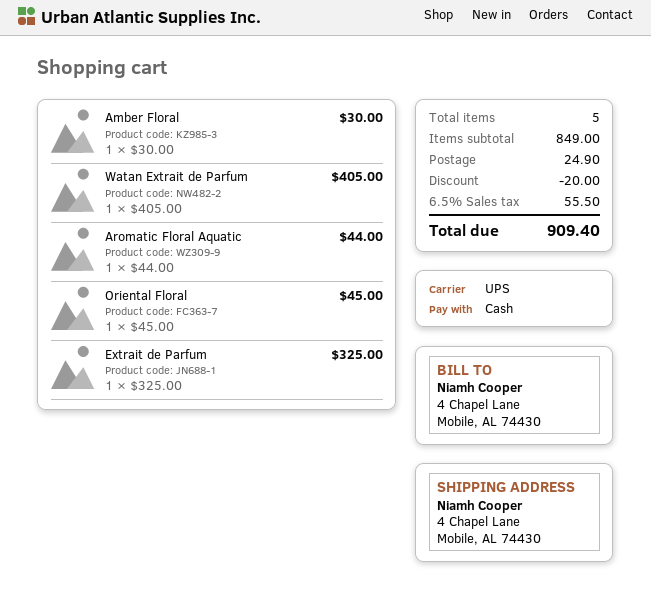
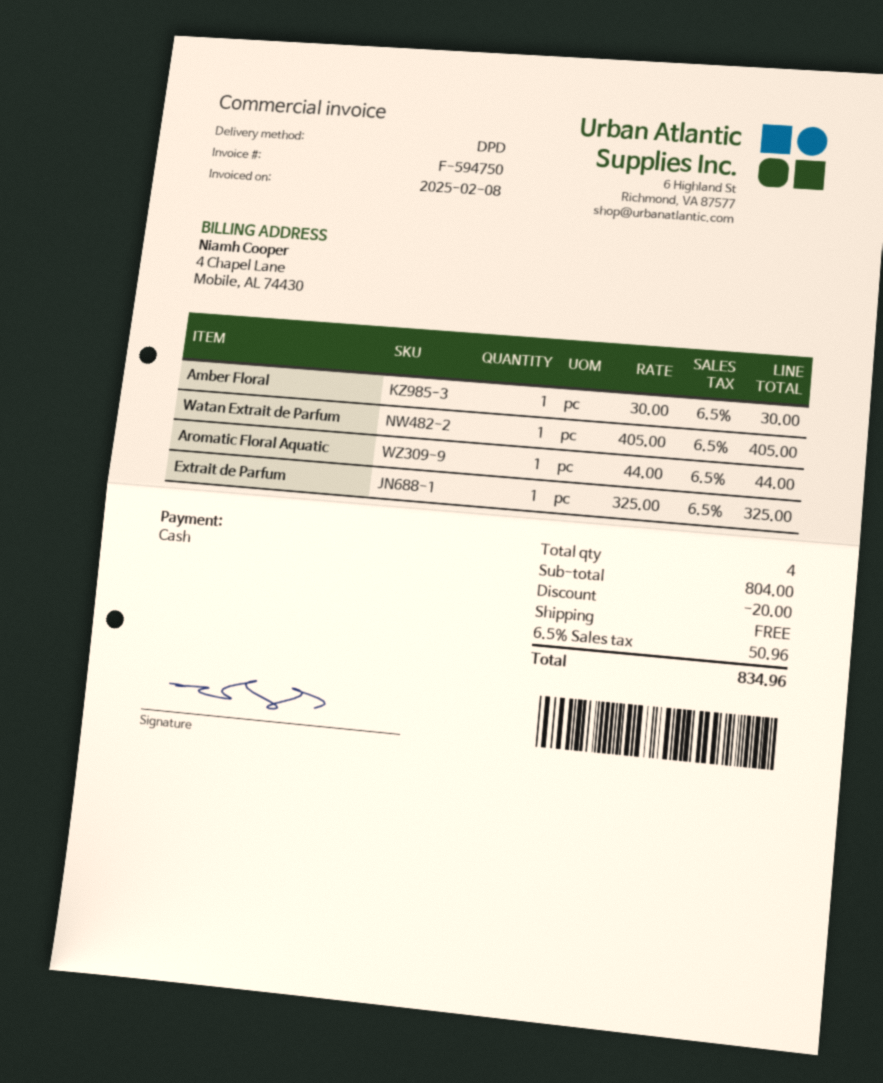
shipping method: UPS -> DPD
Oriental Floral: 1 x 45.00 = 45.00 -> none
total quantity: 5 -> 4
subtotal: 849.00 -> 804.00
shipping: 24.90 -> 0.00
tax: 6.5% = 55.50 -> 6.5% = 50.96
total: 909.40 -> 834.96

